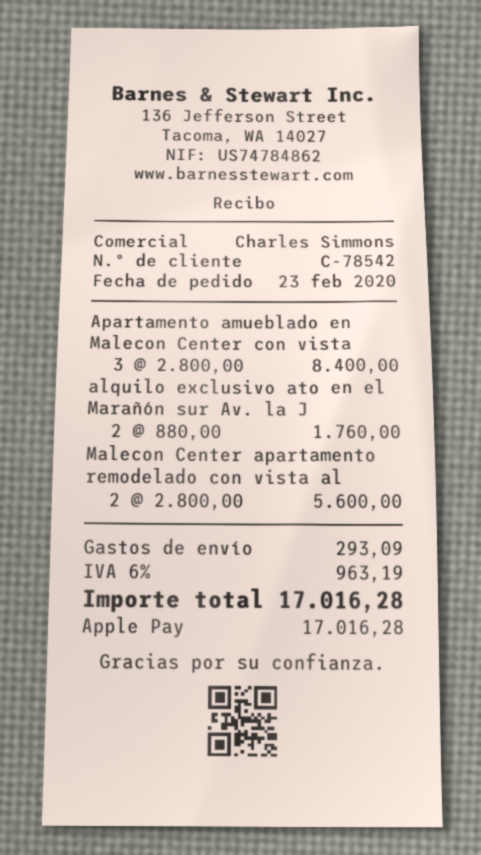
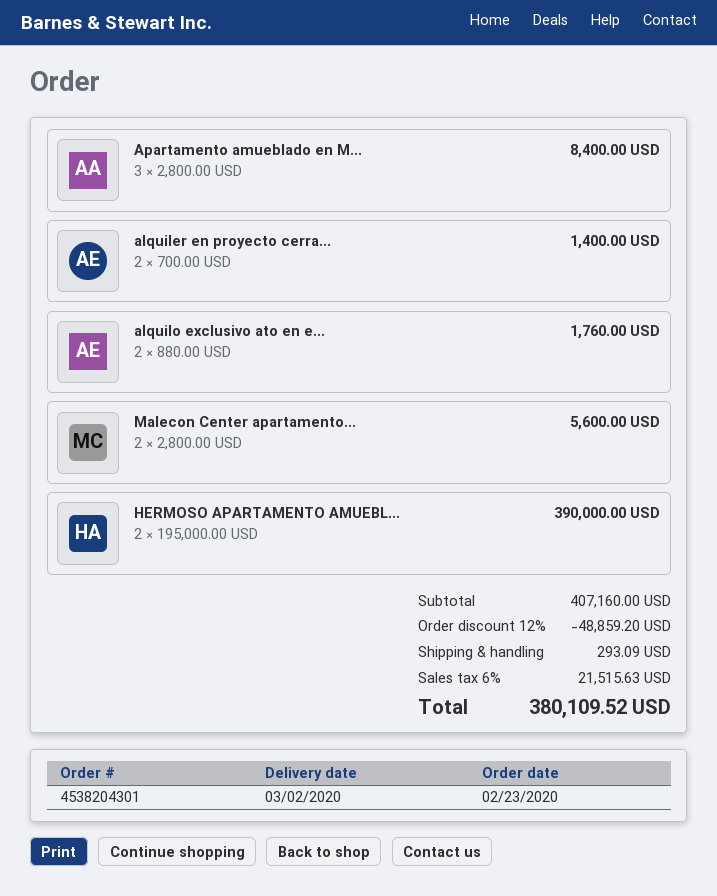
alquiler en proyecto cerra...: none -> 2 x 700.00 = 1400.00
HERMOSO APARTAMENTO AMUEBL...: none -> 2 x 195000.00 = 390000.00
discount: none -> 12% = 48859.20
tax: 6% = 963.19 -> 6% = 21515.63
total: 17016.28 -> 380109.52

